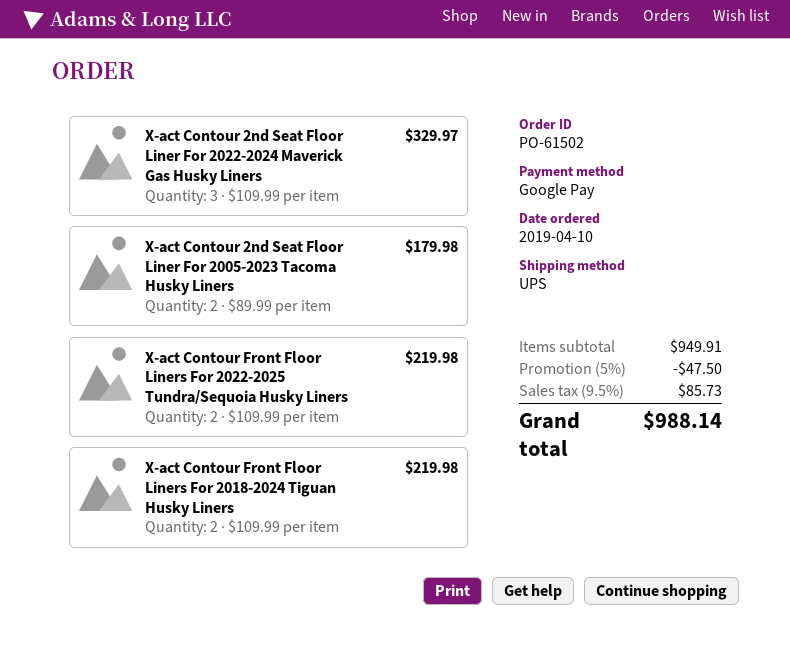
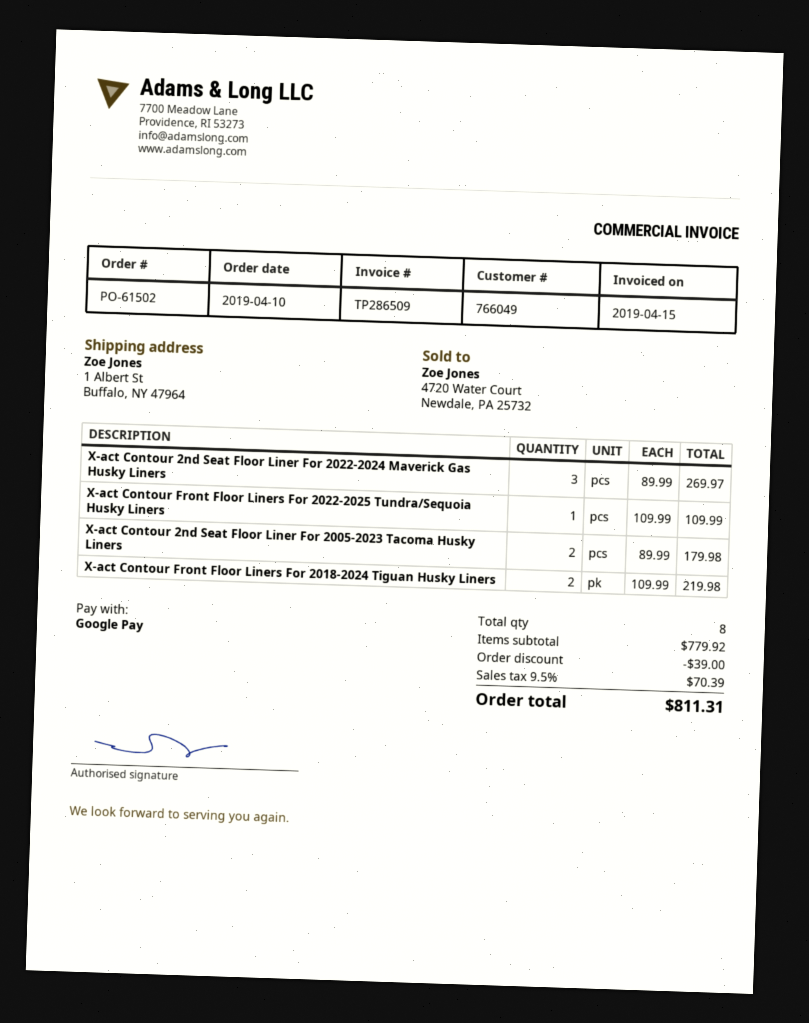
X-act Contour 2nd Seat Floor Liner For 2022-2024 Maverick Gas Husky Liners: 3 x 109.99 = 329.97 -> 3 x 89.99 = 269.97
X-act Contour Front Floor Liners For 2022-2025 Tundra/Sequoia Husky Liners: 2 x 109.99 = 219.98 -> 1 x 109.99 = 109.99
subtotal: 949.91 -> 779.92
discount: 47.50 -> 39.00
tax: 9.5% = 85.73 -> 9.5% = 70.39
total: 988.14 -> 811.31

